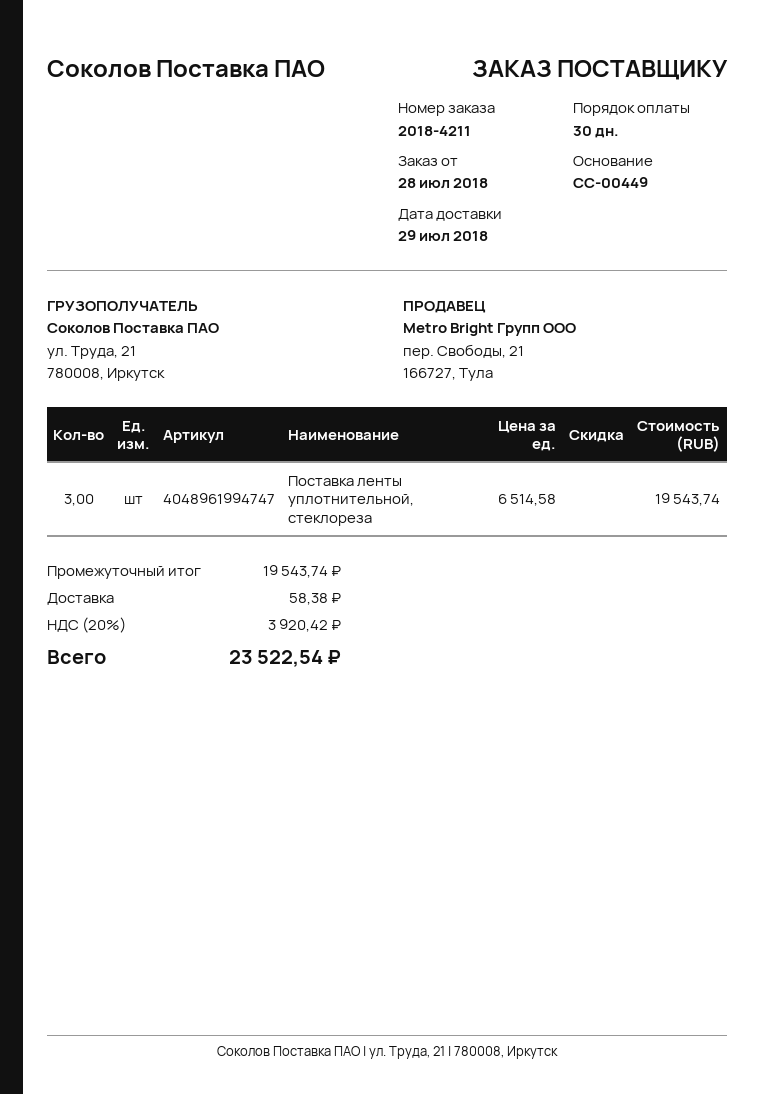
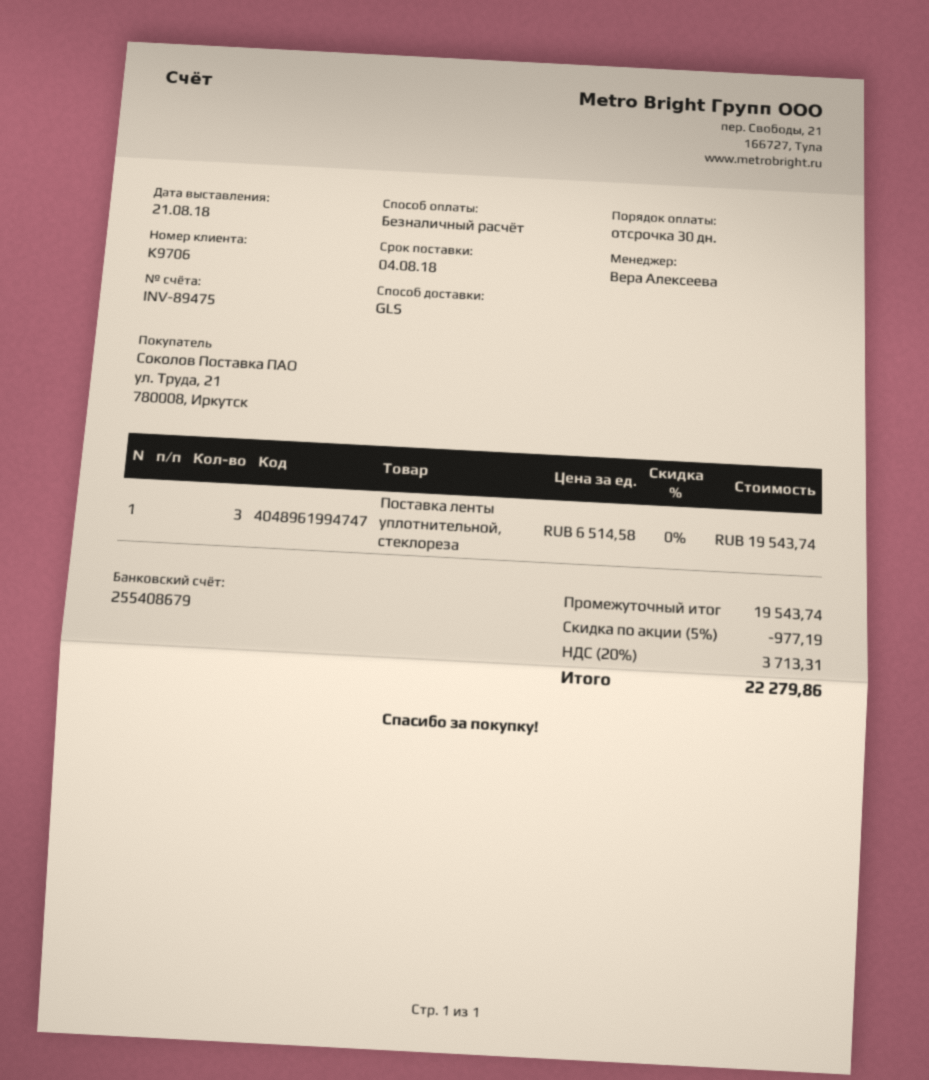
delivery date: 2018-07-29 -> 2018-08-04
discount: none -> 5% = 977.19
shipping: 58.38 -> none
tax: 20% = 3920.42 -> 20% = 3713.31
total: 23522.54 -> 22279.86

